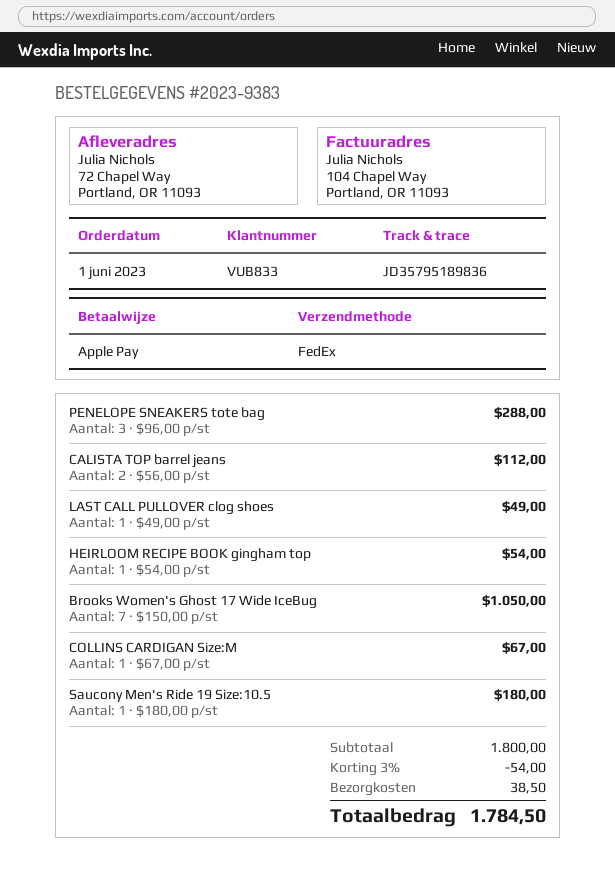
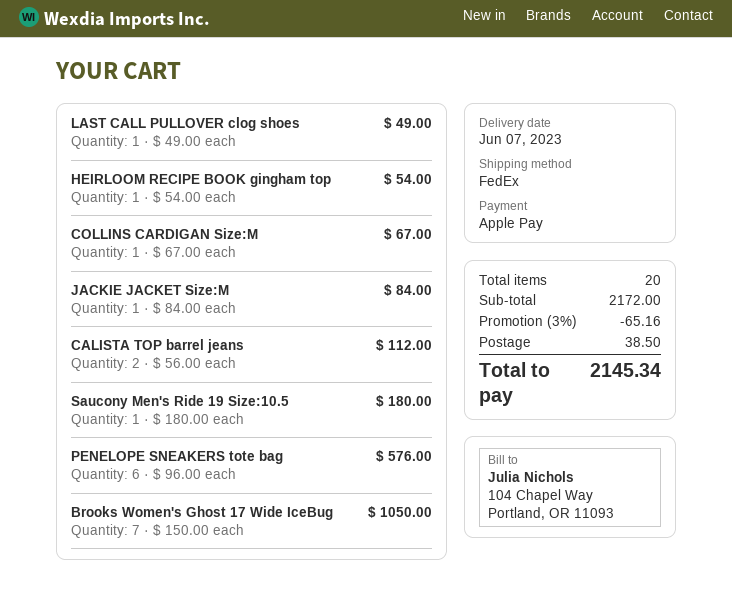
PENELOPE SNEAKERS tote bag: 3 x 96.00 = 288.00 -> 6 x 96.00 = 576.00
JACKIE JACKET Size:M: none -> 1 x 84.00 = 84.00
subtotal: 1800.00 -> 2172.00
discount: 3% = 54.00 -> 3% = 65.16
total: 1784.50 -> 2145.34

